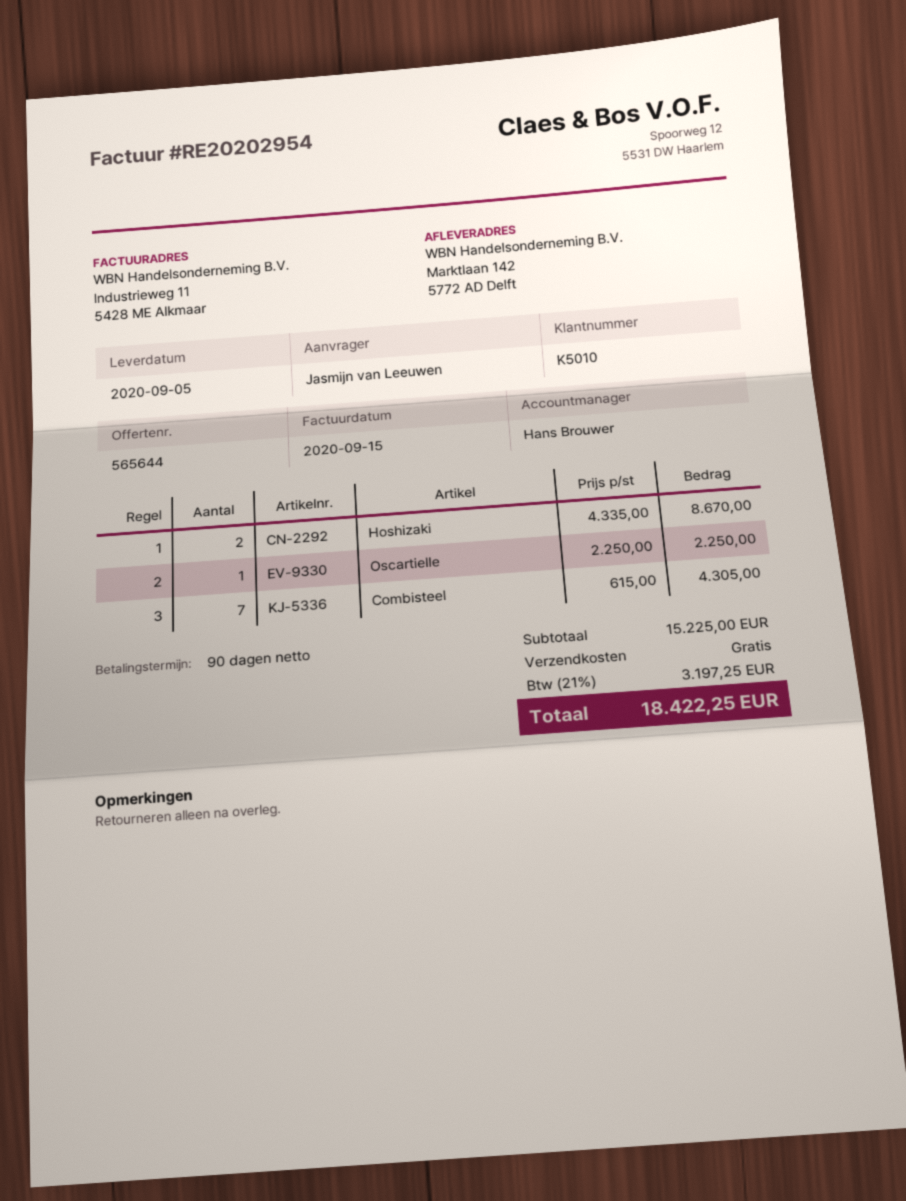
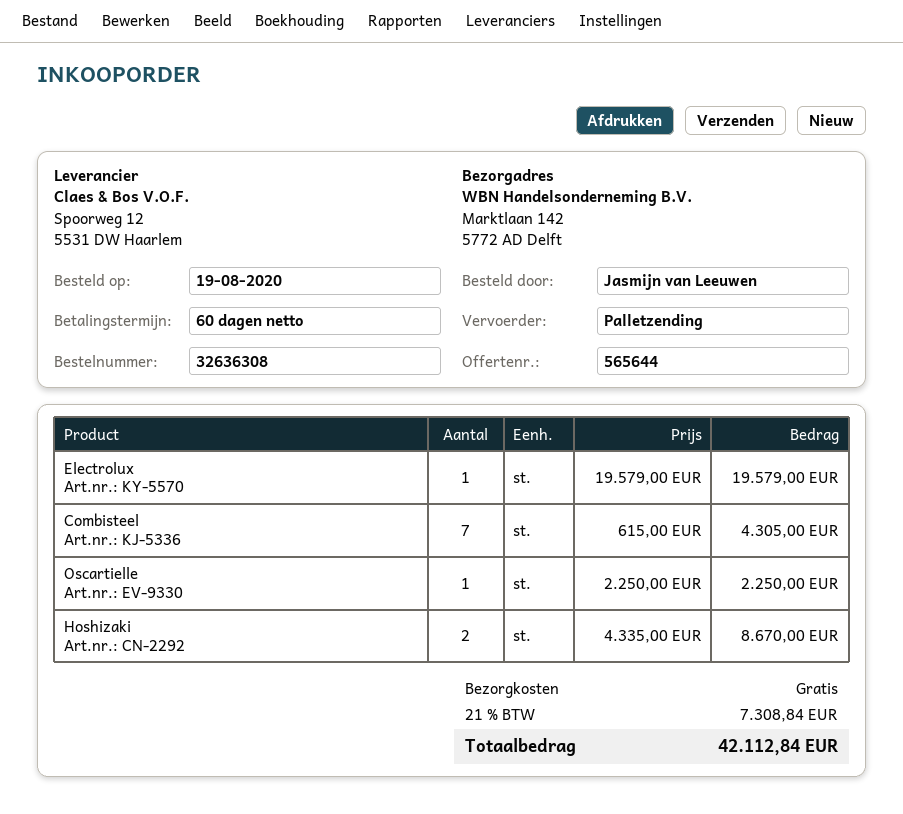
payment terms: 90 days -> 60 days
Electrolux: none -> 1 x 19579.00 = 19579.00
tax: 21% = 3197.25 -> 21% = 7308.84
total: 18422.25 -> 42112.84

